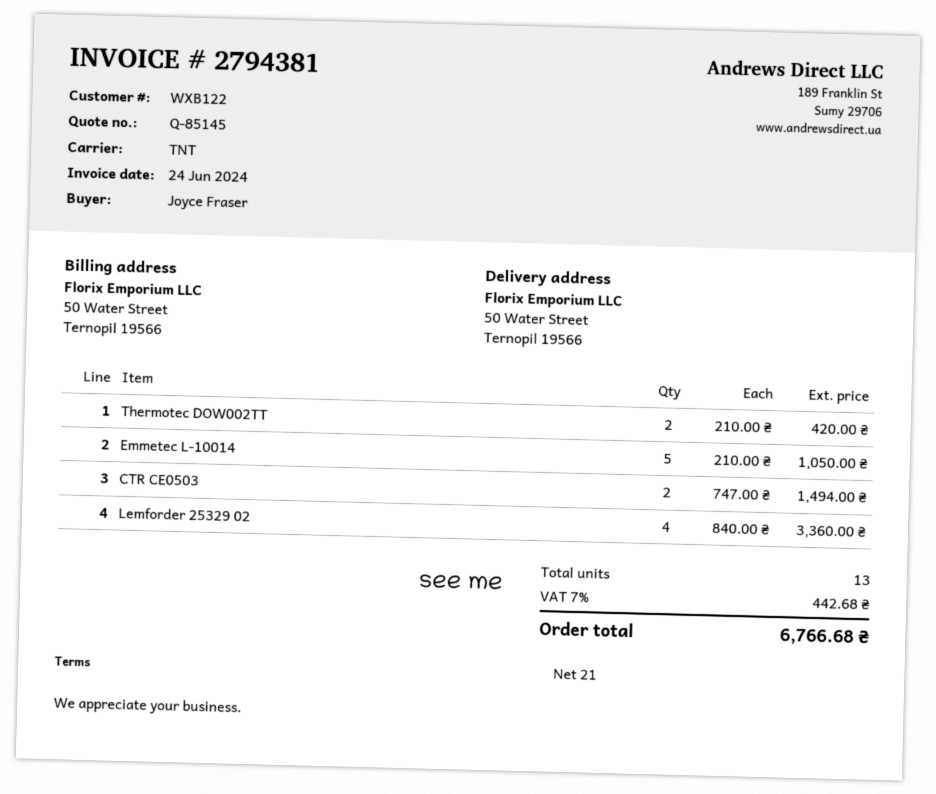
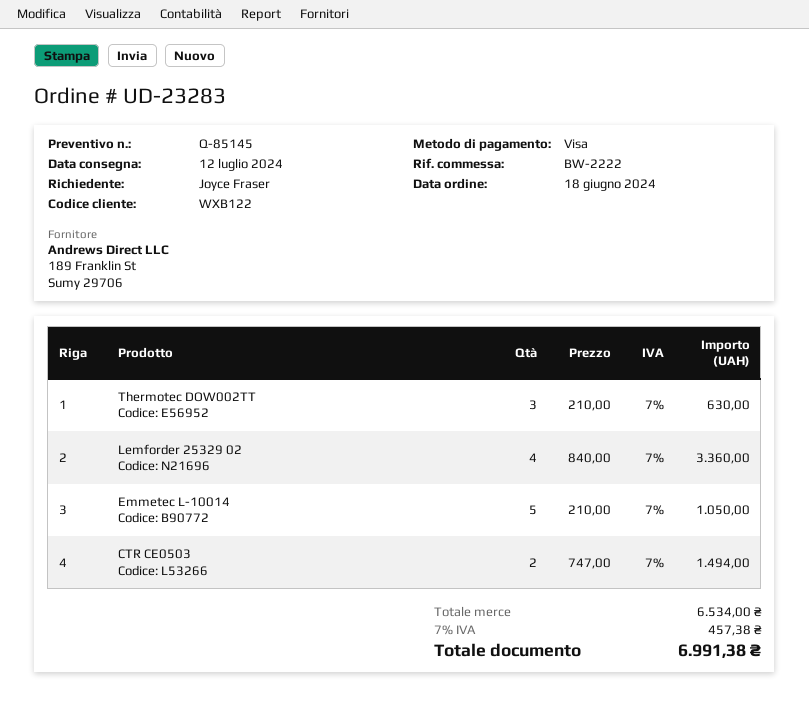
Thermotec DOW002TT: 2 x 210.00 = 420.00 -> 3 x 210.00 = 630.00
tax: 7% = 442.68 -> 7% = 457.38
total: 6766.68 -> 6991.38

